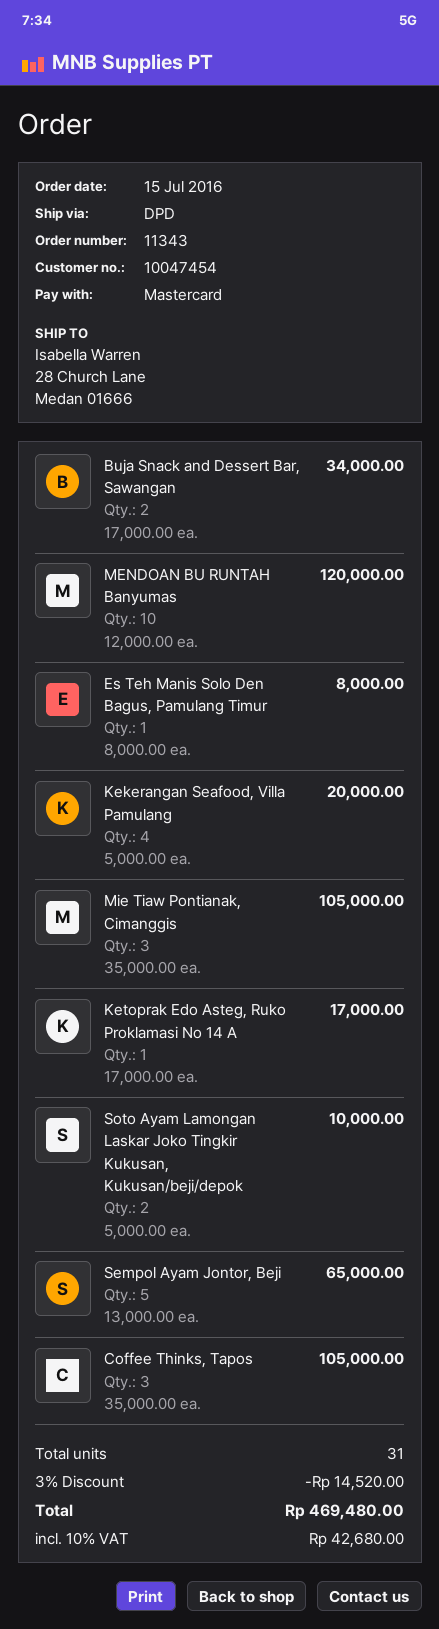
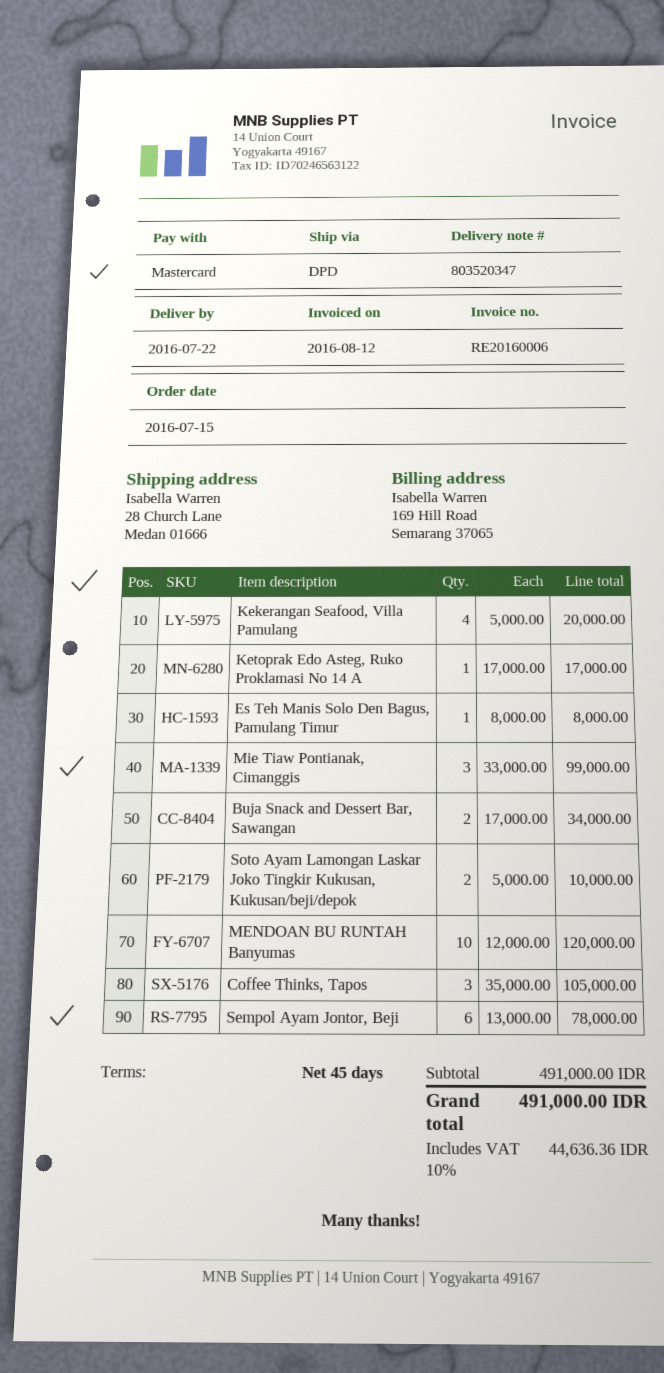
Mie Tiaw Pontianak, Cimanggis: 3 x 35000.00 = 105000.00 -> 3 x 33000.00 = 99000.00
Sempol Ayam Jontor, Beji: 5 x 13000.00 = 65000.00 -> 6 x 13000.00 = 78000.00
discount: 3% = 14520.00 -> none
tax: 10% = 42680.00 -> 10% = 44636.36
total: 469480.00 -> 491000.00

